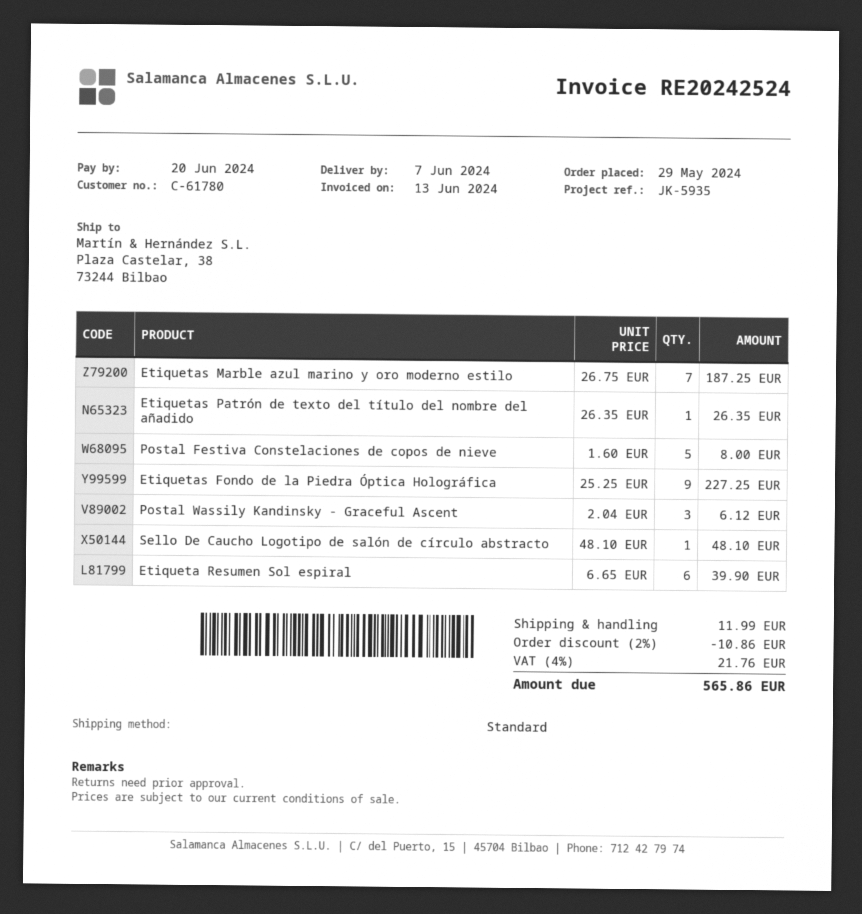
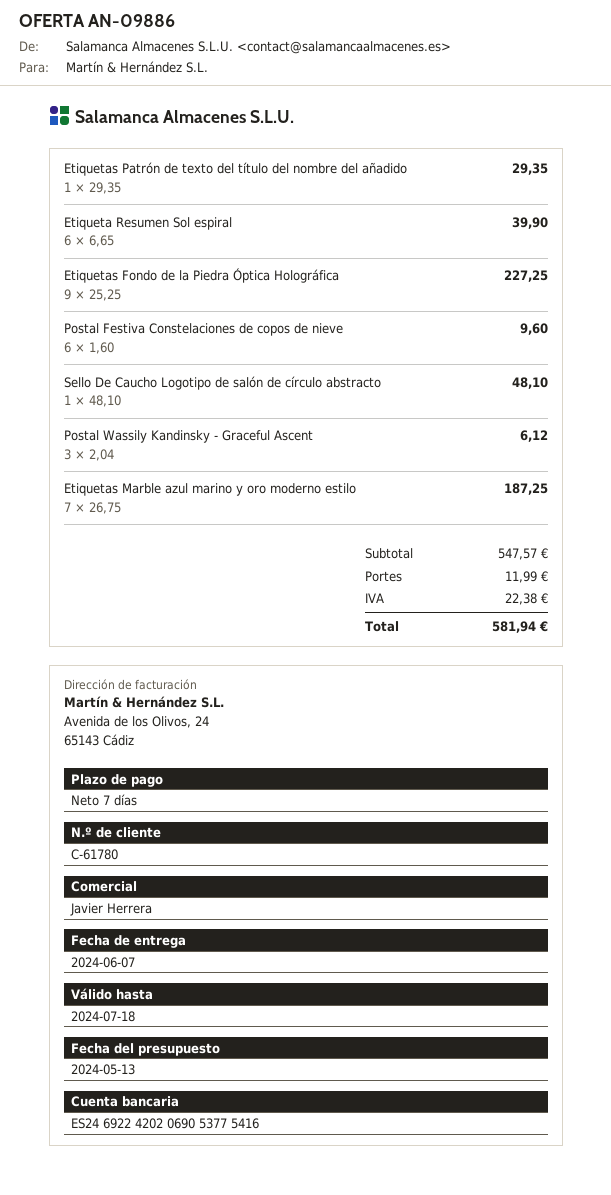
Etiquetas Patrón de texto del título del nombre del añadido: 1 x 26.35 = 26.35 -> 1 x 29.35 = 29.35
Postal Festiva Constelaciones de copos de nieve: 5 x 1.60 = 8.00 -> 6 x 1.60 = 9.60
discount: 2% = 10.86 -> none
tax: 21.76 -> 22.38
total: 565.86 -> 581.94

